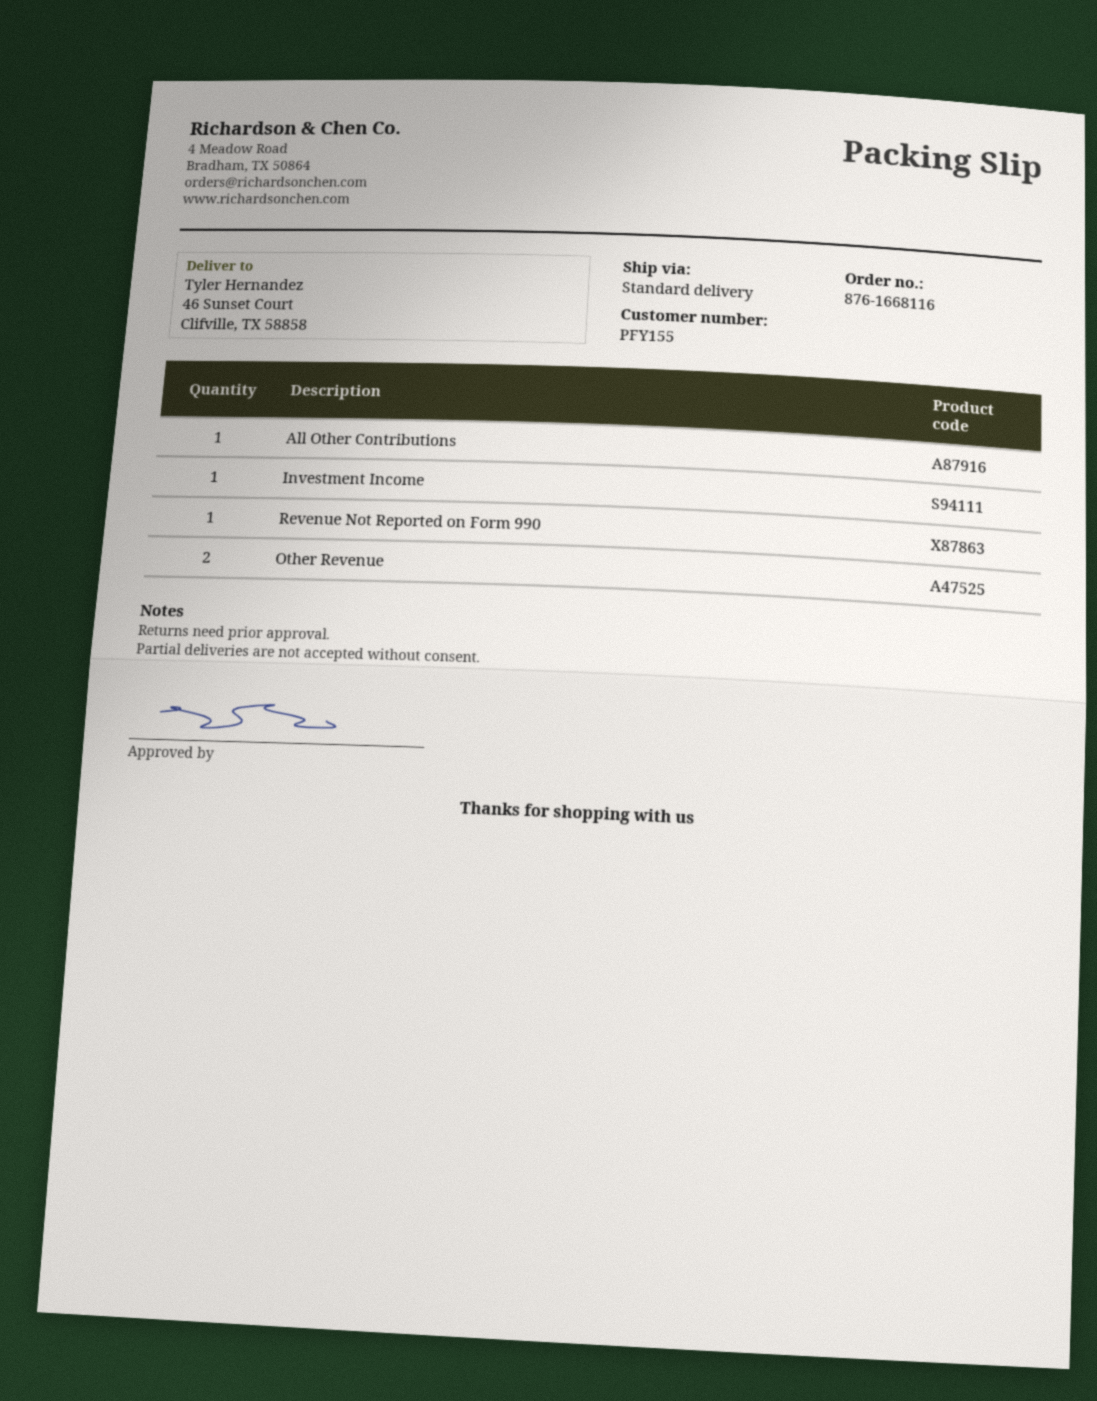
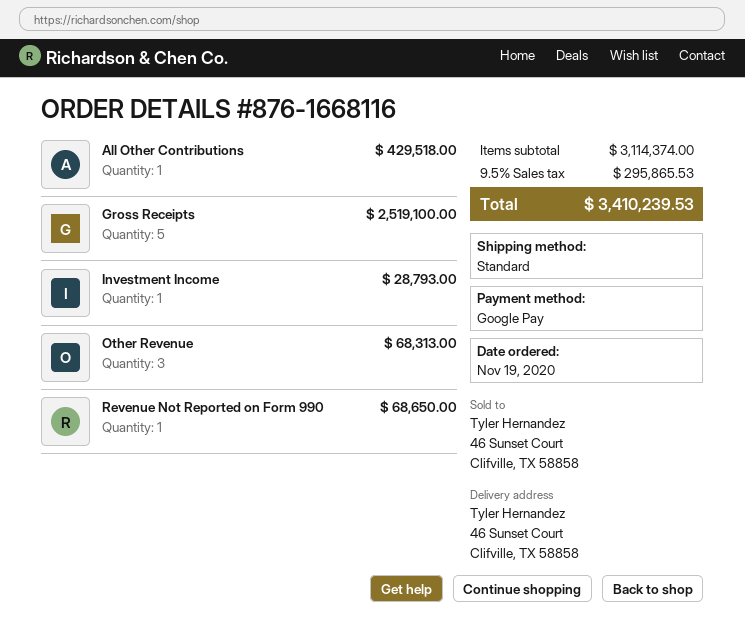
Other Revenue: 2 -> 3
Gross Receipts: none -> 5

